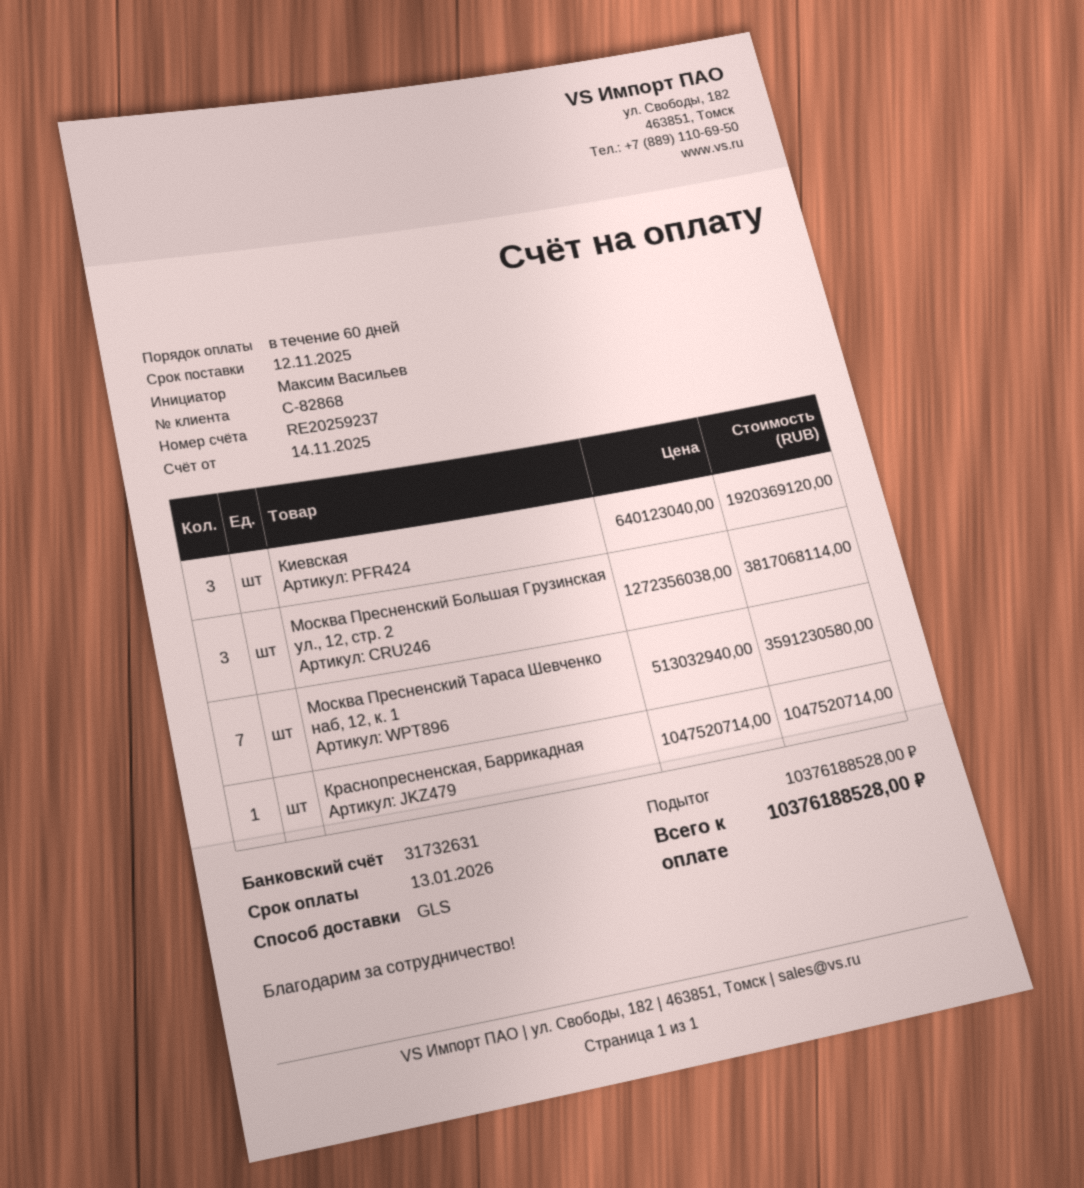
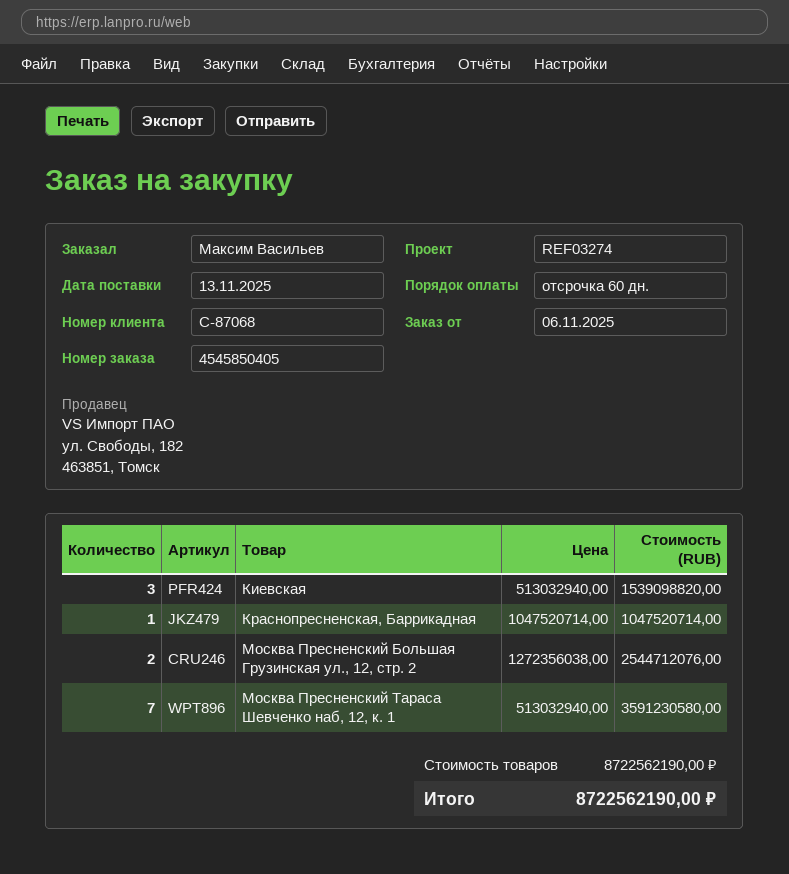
delivery date: 2025-11-12 -> 2025-11-13
customer number: C-82868 -> C-87068
Киевская: 3 x 640123040.00 = 1920369120.00 -> 3 x 513032940.00 = 1539098820.00
Москва Пресненский Большая Грузинская ул., 12, стр. 2: 3 x 1272356038.00 = 3817068114.00 -> 2 x 1272356038.00 = 2544712076.00
subtotal: 10376188528.00 -> 8722562190.00
total: 10376188528.00 -> 8722562190.00

